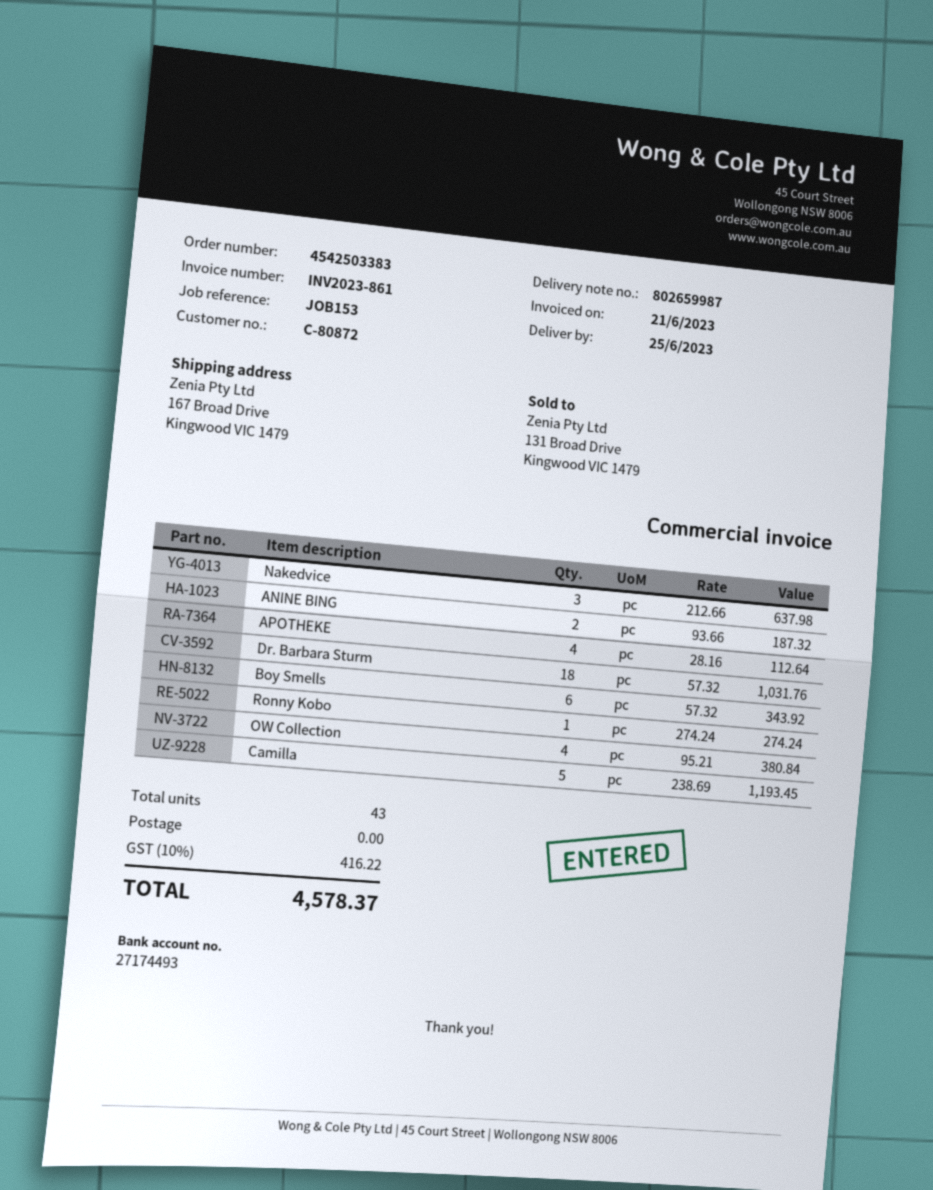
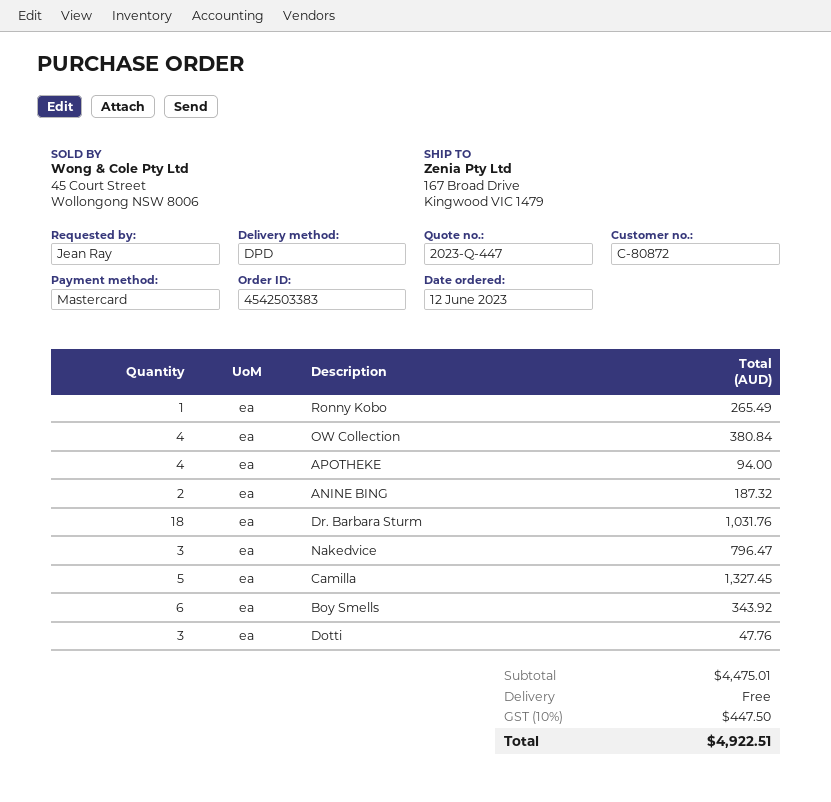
Nakedvice: 3 for 637.98 -> 3 for 796.47
APOTHEKE: 4 for 112.64 -> 4 for 94.00
Ronny Kobo: 1 for 274.24 -> 1 for 265.49
Camilla: 5 for 1193.45 -> 5 for 1327.45
Dotti: none -> 3 for 47.76
tax: 10% = 416.22 -> 10% = 447.50
total: 4578.37 -> 4922.51

